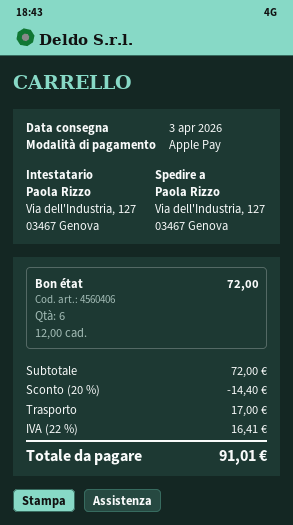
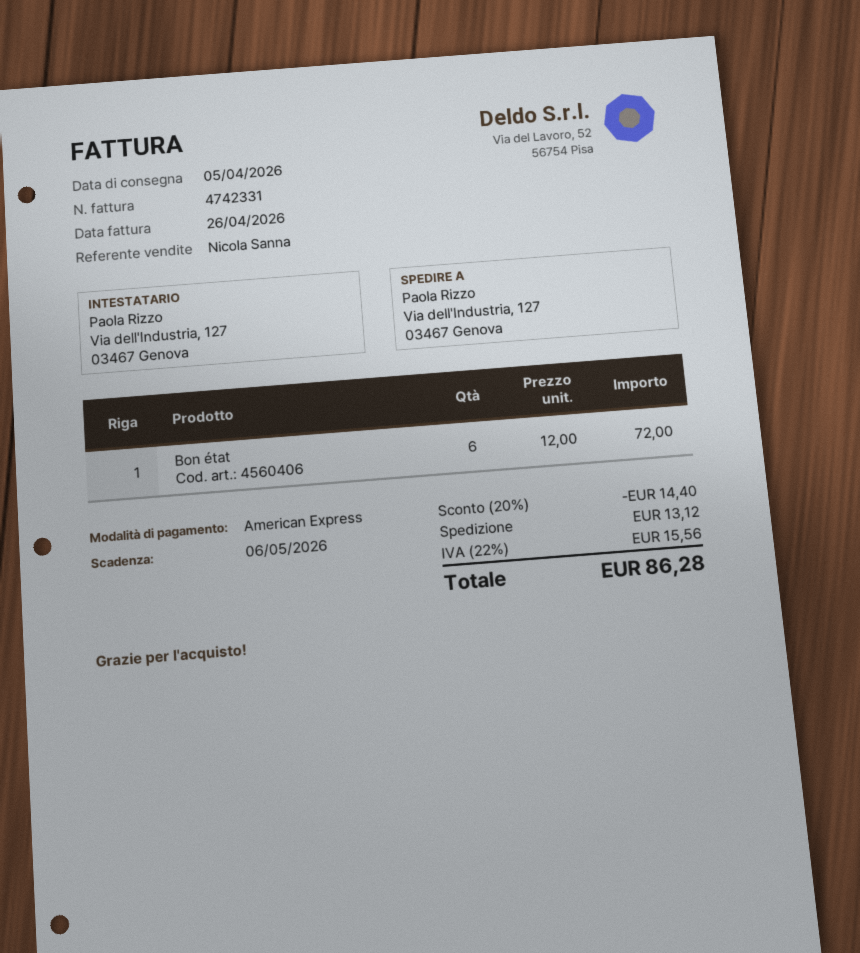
delivery date: 2026-04-03 -> 2026-04-05
payment method: Apple Pay -> American Express
shipping: 17.00 -> 13.12
tax: 22% = 16.41 -> 22% = 15.56
total: 91.01 -> 86.28

